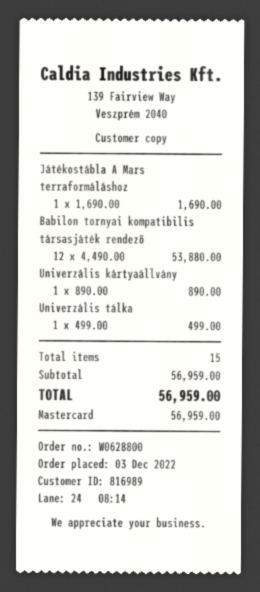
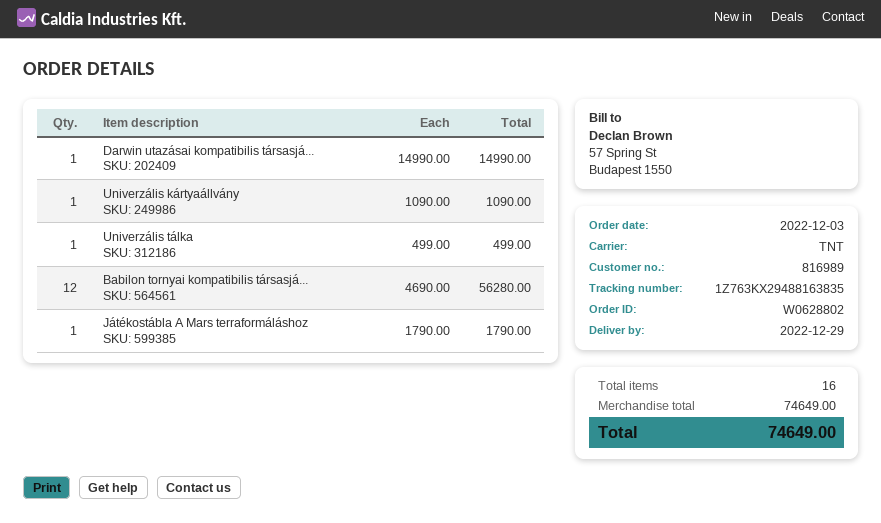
order number: W0628800 -> W0628802
Játékostábla A Mars terraformáláshoz: 1 x 1690.00 = 1690.00 -> 1 x 1790.00 = 1790.00
Babilon tornyai kompatibilis társasjáték rendező: 12 x 4490.00 = 53880.00 -> 12 x 4690.00 = 56280.00
Univerzális kártyaállvány: 1 x 890.00 = 890.00 -> 1 x 1090.00 = 1090.00
Darwin utazásai kompatibilis társasjá...: none -> 1 x 14990.00 = 14990.00
total quantity: 15 -> 16
subtotal: 56959.00 -> 74649.00
total: 56959.00 -> 74649.00

